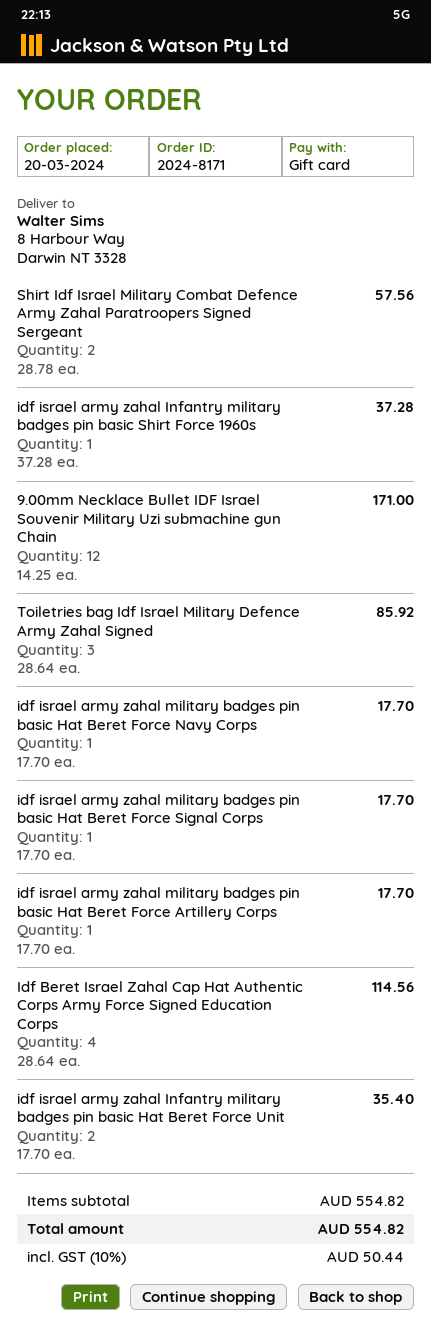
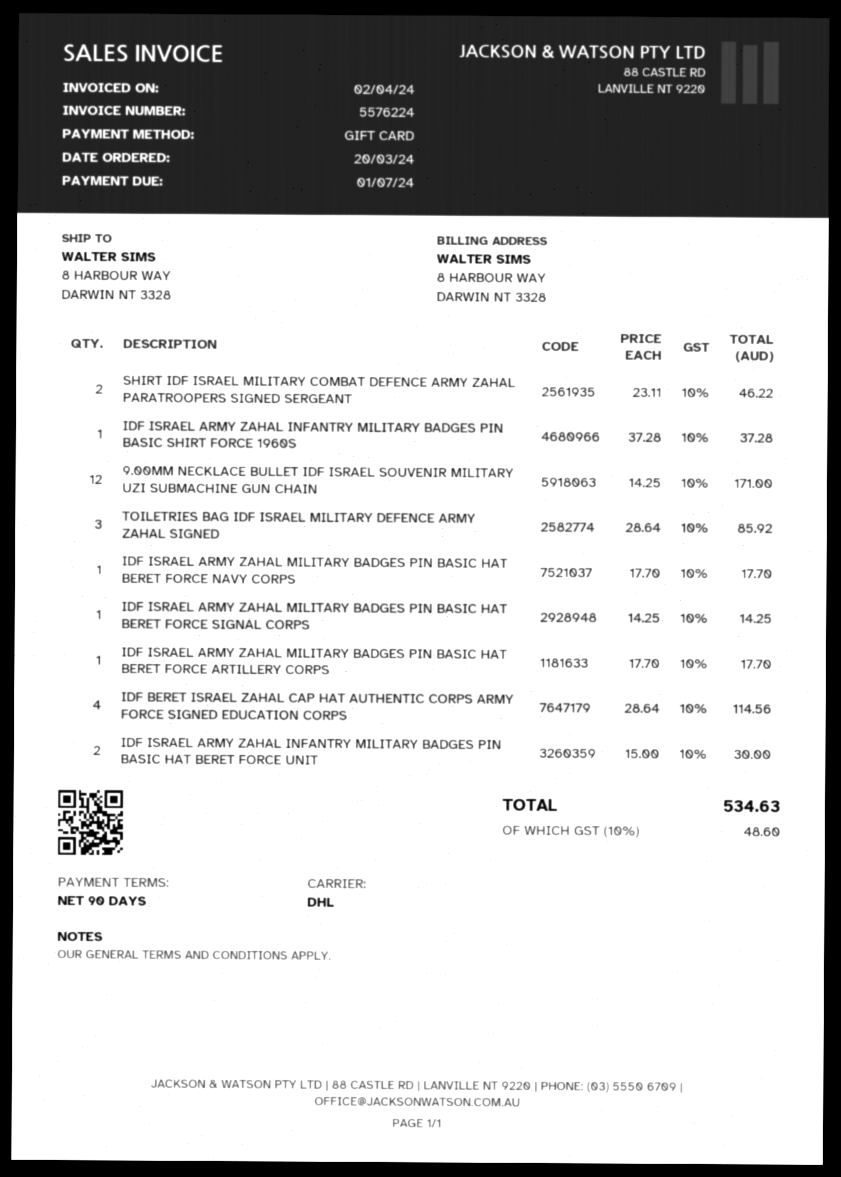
Shirt Idf Israel Military Combat Defence Army Zahal Paratroopers Signed Sergeant: 2 x 28.78 = 57.56 -> 2 x 23.11 = 46.22
idf israel army zahal military badges pin basic Hat Beret Force Signal Corps: 1 x 17.70 = 17.70 -> 1 x 14.25 = 14.25
idf israel army zahal Infantry military badges pin basic Hat Beret Force Unit: 2 x 17.70 = 35.40 -> 2 x 15.00 = 30.00
tax: 10% = 50.44 -> 10% = 48.60
total: 554.82 -> 534.63

